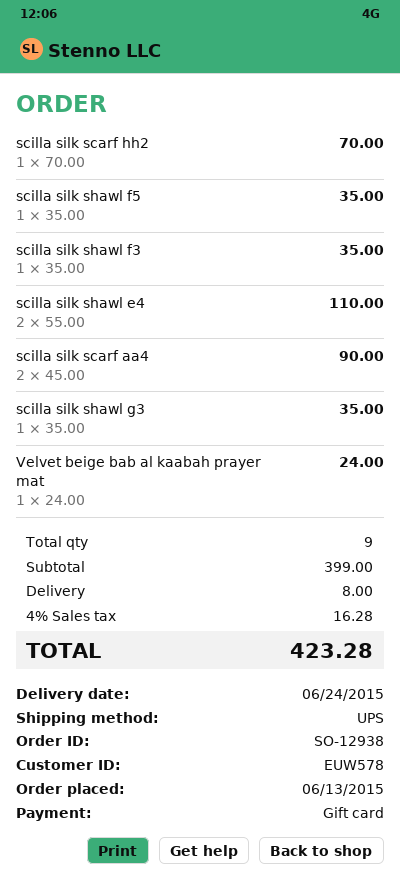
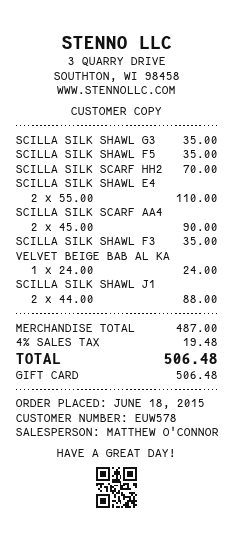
order date: 2015-06-13 -> 2015-06-18
SCILLA SILK SHAWL J1: none -> 2 x 44.00 = 88.00
subtotal: 399.00 -> 487.00
shipping: 8.00 -> none
tax: 4% = 16.28 -> 4% = 19.48
total: 423.28 -> 506.48

